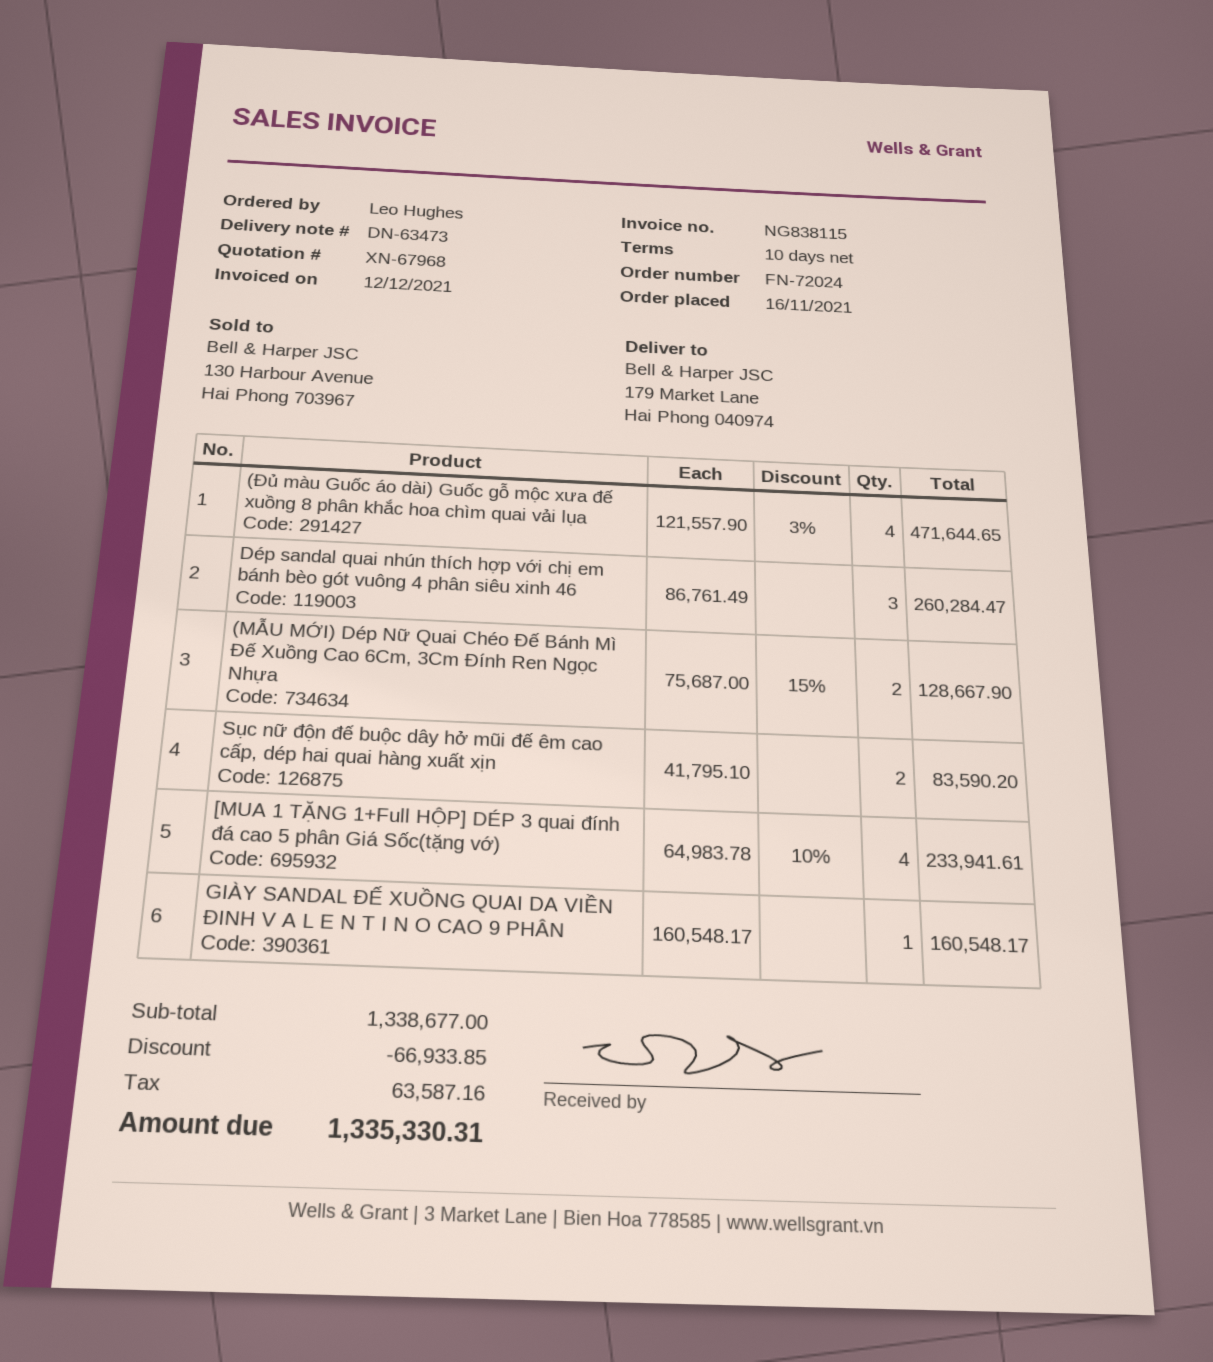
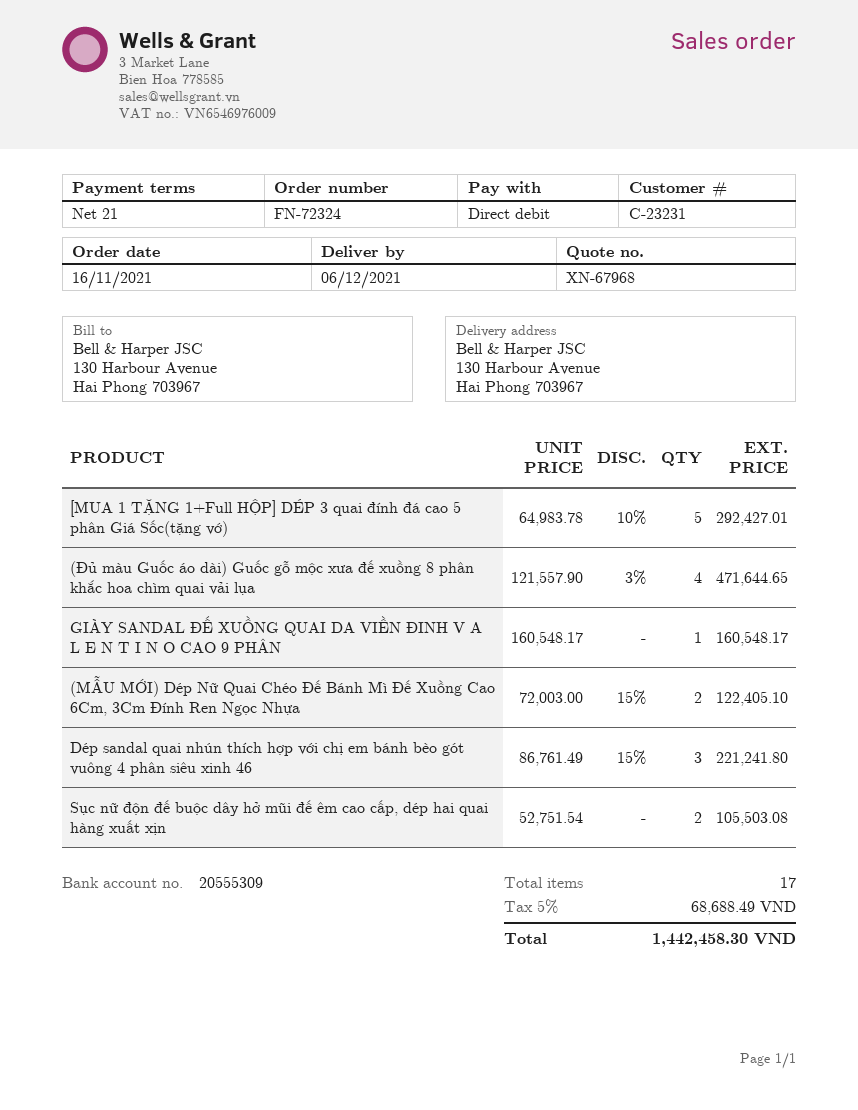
order number: FN-72024 -> FN-72324
payment terms: 10 days -> 21 days
ship to: 179 Market Lane, Hai Phong 040974 -> 130 Harbour Avenue, Hai Phong 703967
Dép sandal quai nhún thích hợp với chị em bánh bèo gót vuông 4 phân siêu xinh 46: 3 x 86761.49 = 260284.47 -> 3 x 86761.49 - 15% = 221241.80
(MẪU MỚI) Dép Nữ Quai Chéo Đế Bánh Mì Đế Xuồng Cao 6Cm, 3Cm Đính Ren Ngọc Nhựa: 2 x 75687.00 - 15% = 128667.90 -> 2 x 72003.00 - 15% = 122405.10
Sục nữ độn đế buộc dây hở mũi đế êm cao cấp, dép hai quai hàng xuất xịn: 2 x 41795.10 = 83590.20 -> 2 x 52751.54 = 105503.08
[MUA 1 TẶNG 1+Full HỘP] DÉP 3 quai đính đá cao 5 phân Giá Sốc(tặng vớ): 4 x 64983.78 - 10% = 233941.61 -> 5 x 64983.78 - 10% = 292427.01
discount: 66933.85 -> none
tax: 63587.16 -> 68688.49
total: 1335330.31 -> 1442458.30

